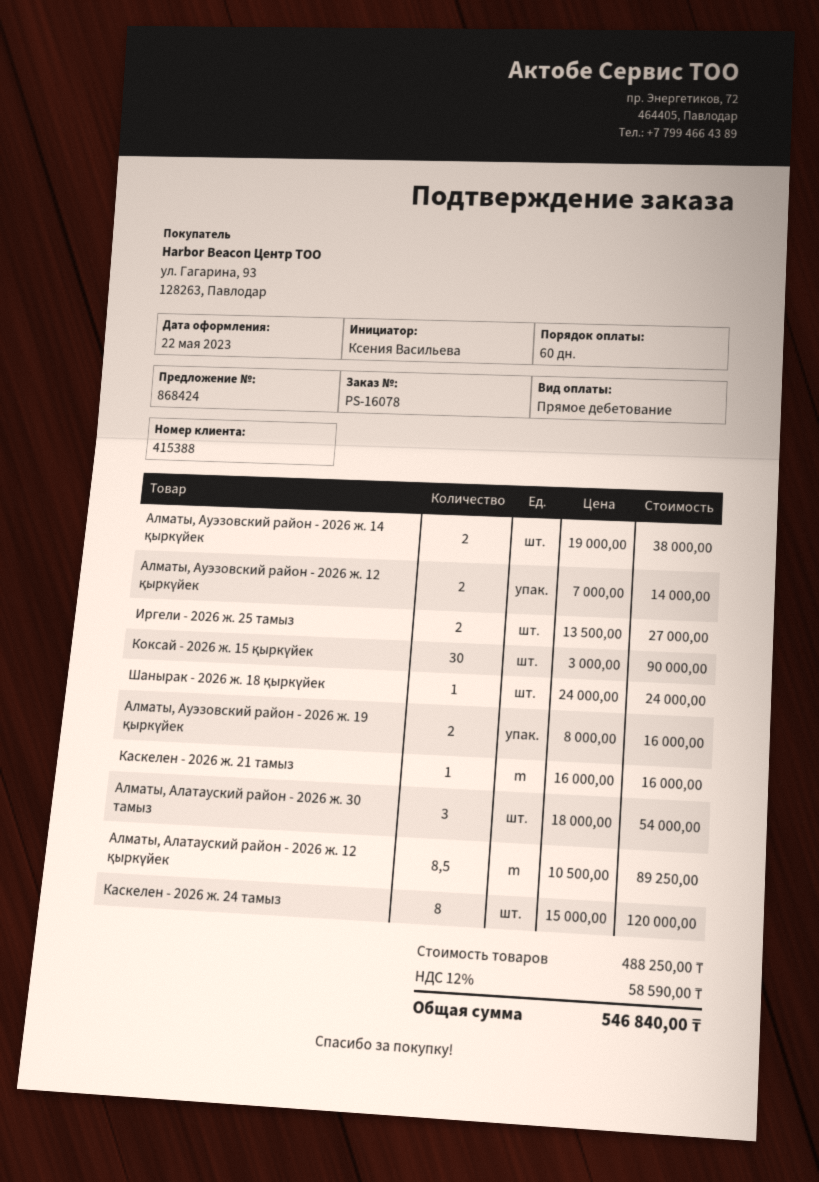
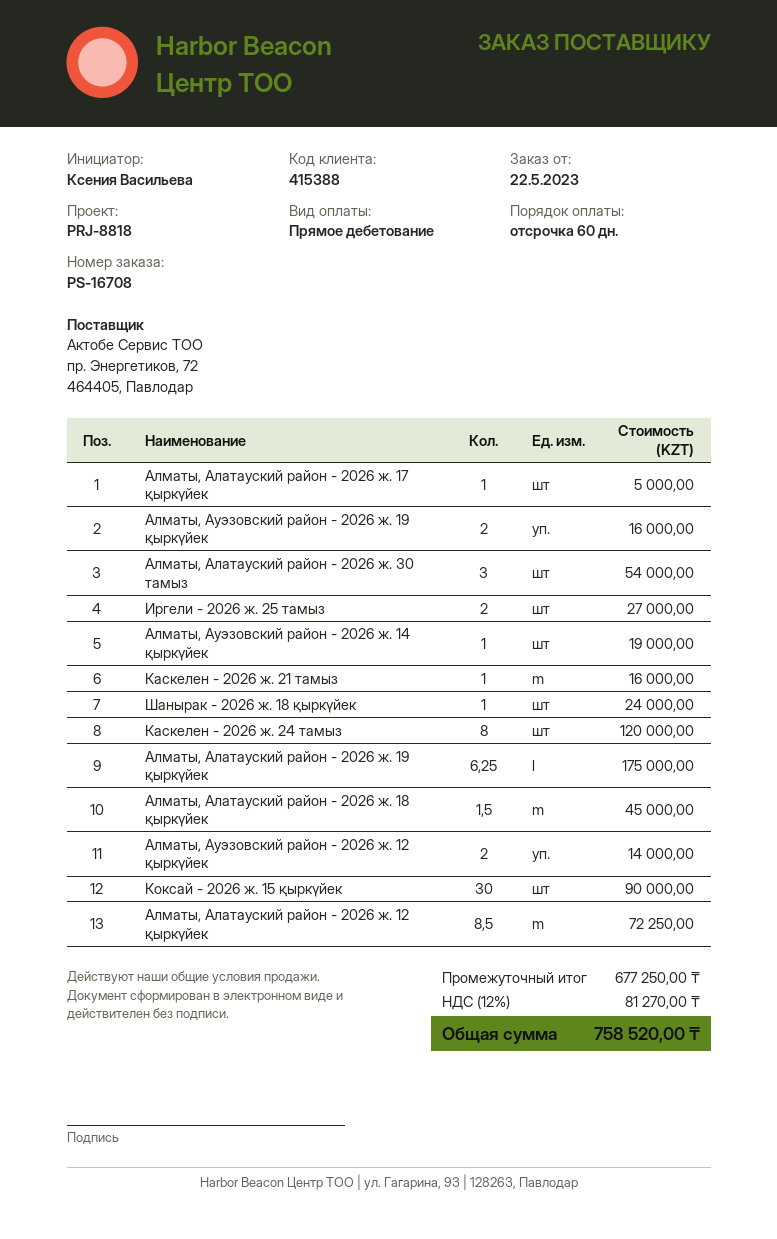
order number: PS-16078 -> PS-16708
Алматы, Ауэзовский район - 2026 ж. 14 қыркүйек: 2 for 38000.00 -> 1 for 19000.00
Алматы, Алатауский район - 2026 ж. 12 қыркүйек: 8.5 for 89250.00 -> 8.5 for 72250.00
Алматы, Алатауский район - 2026 ж. 17 қыркүйек: none -> 1 for 5000.00
Алматы, Алатауский район - 2026 ж. 19 қыркүйек: none -> 6.25 for 175000.00
Алматы, Алатауский район - 2026 ж. 18 қыркүйек: none -> 1.5 for 45000.00
subtotal: 488250.00 -> 677250.00
tax: 12% = 58590.00 -> 12% = 81270.00
total: 546840.00 -> 758520.00

